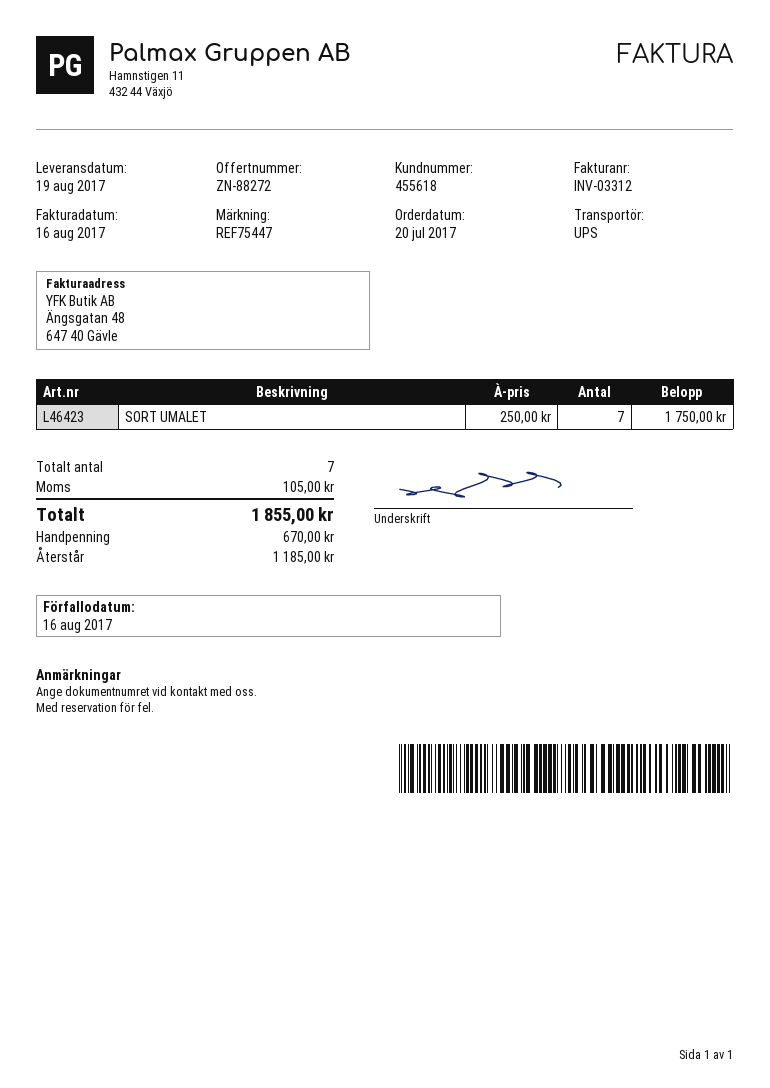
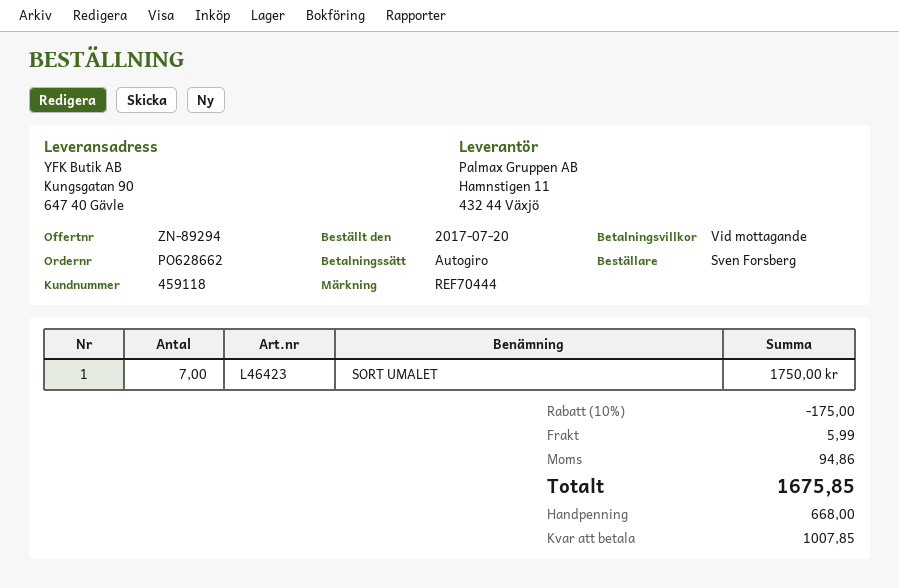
quote number: ZN-88272 -> ZN-89294
customer number: 455618 -> 459118
reference: REF75447 -> REF70444
discount: none -> 10% = 175.00
shipping: none -> 5.99
tax: 105.00 -> 94.86
total: 1855.00 -> 1675.85
deposit: 670.00 -> 668.00
balance: 1185.00 -> 1007.85

